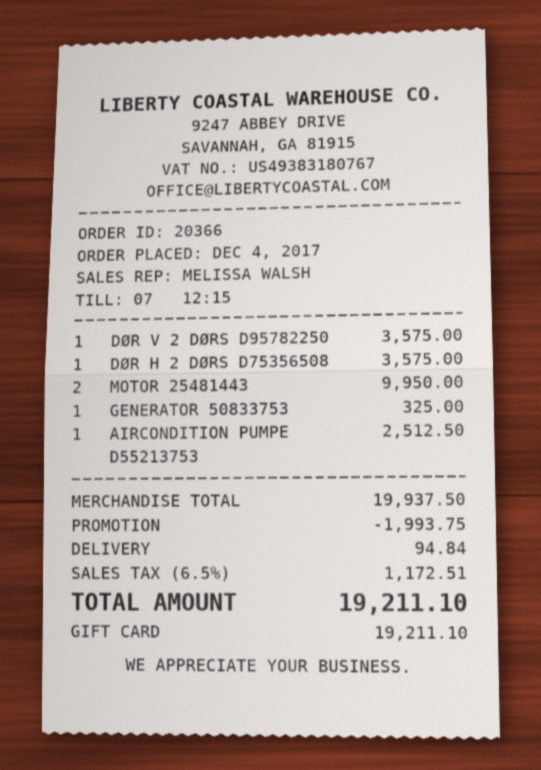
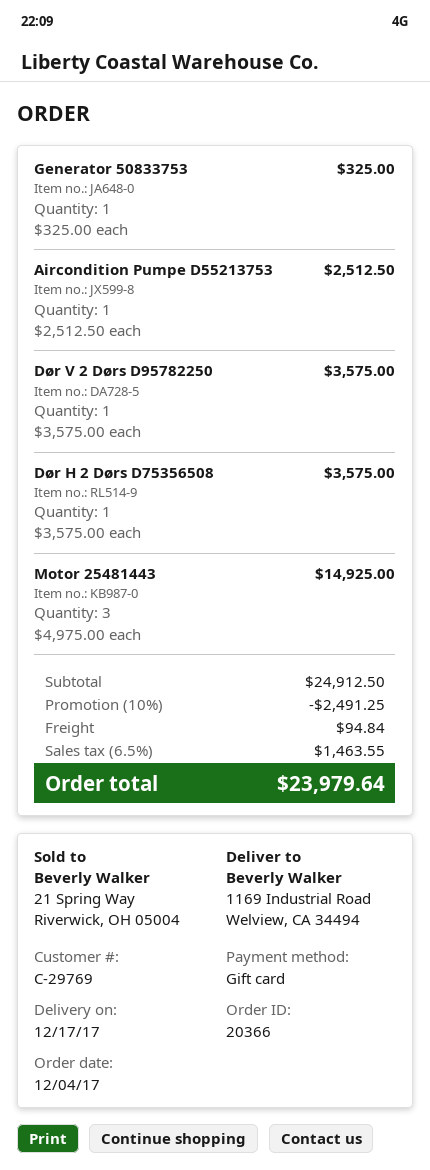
MOTOR 25481443: 2 for 9950.00 -> 3 for 14925.00
subtotal: 19937.50 -> 24912.50
discount: 1993.75 -> 2491.25
tax: 6.5% = 1172.51 -> 6.5% = 1463.55
total: 19211.10 -> 23979.64

